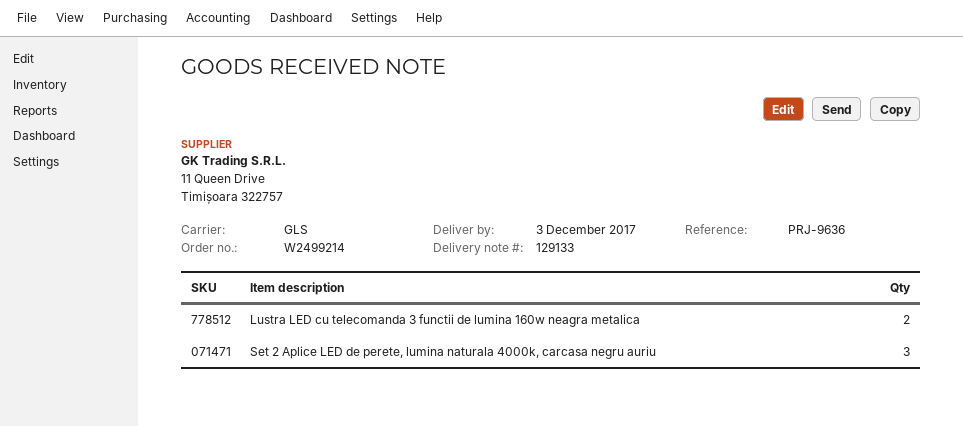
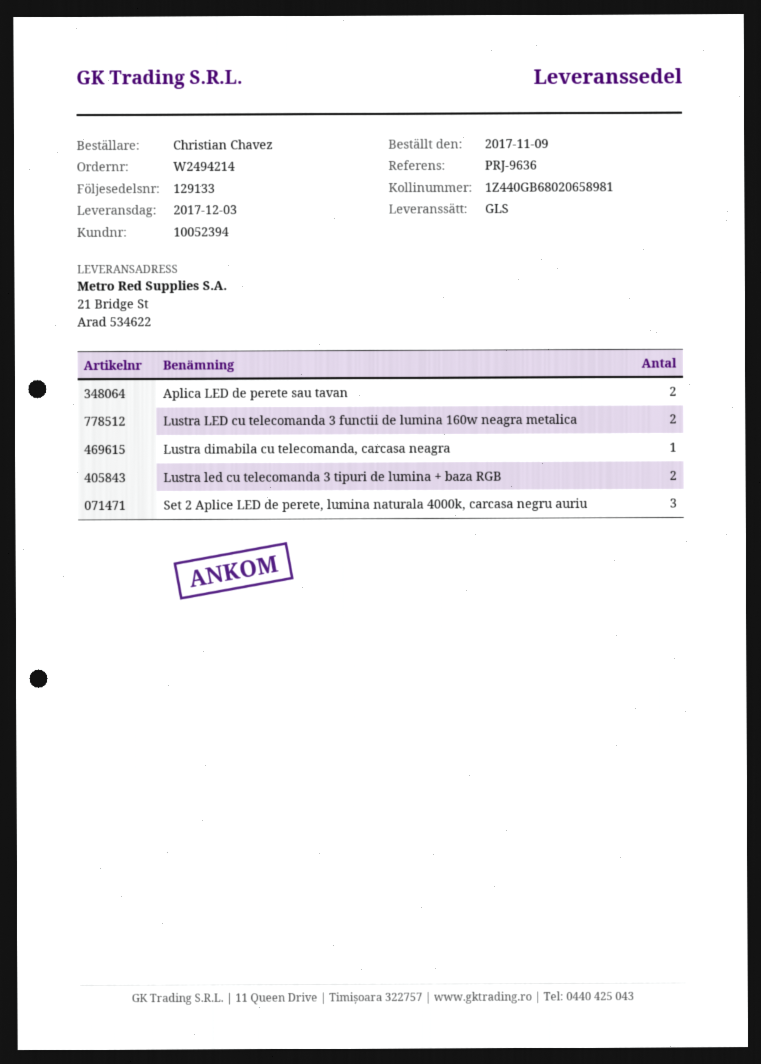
order number: W2499214 -> W2494214
Aplica LED de perete sau tavan: none -> 2
Lustra dimabila cu telecomanda, carcasa neagra: none -> 1
Lustra led cu telecomanda 3 tipuri de lumina + baza RGB: none -> 2

